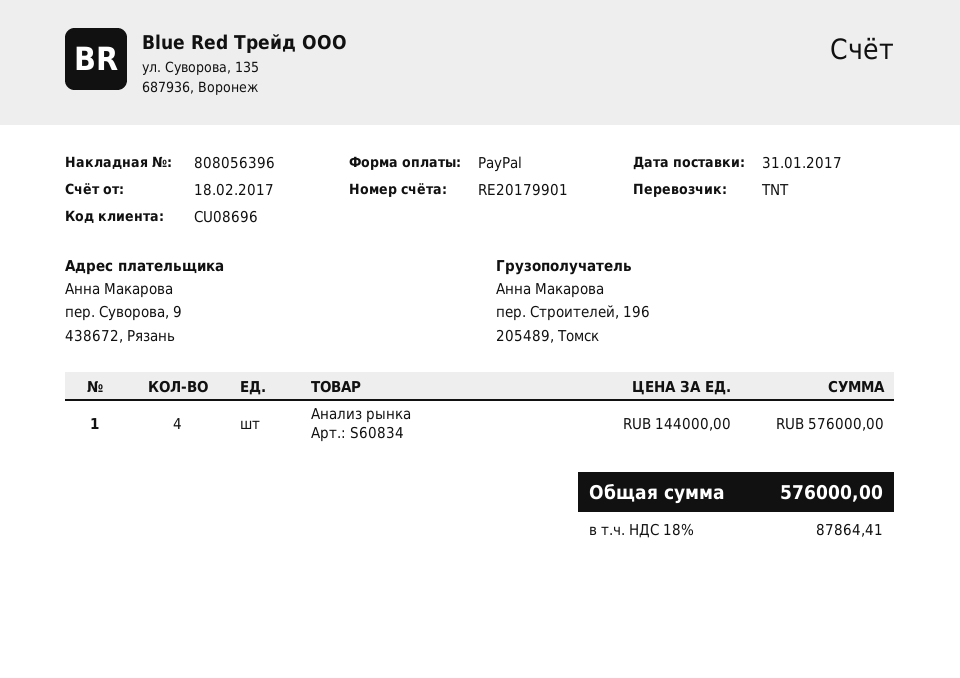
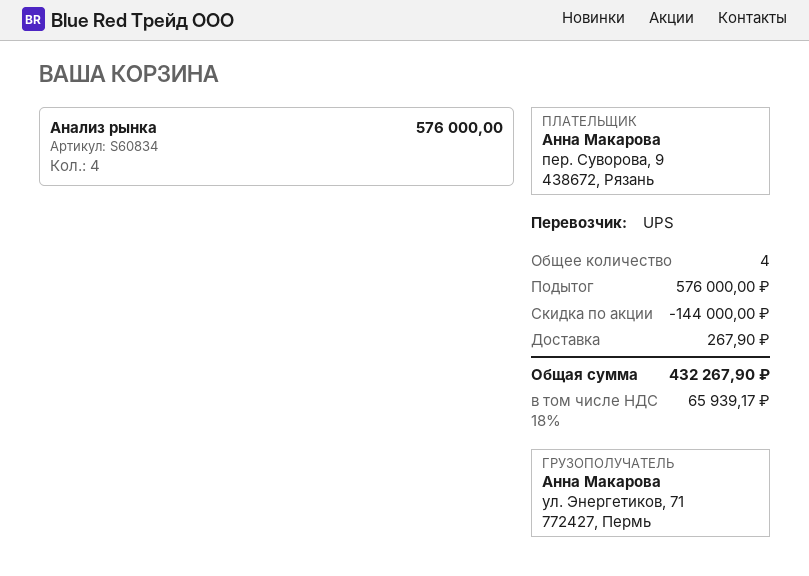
shipping method: TNT -> UPS
ship to: пер. Строителей, 196, 205489, Томск -> ул. Энергетиков, 71, 772427, Пермь
discount: none -> 144000.00
shipping: none -> 267.90
tax: 18% = 87864.41 -> 18% = 65939.17
total: 576000.00 -> 432267.90

